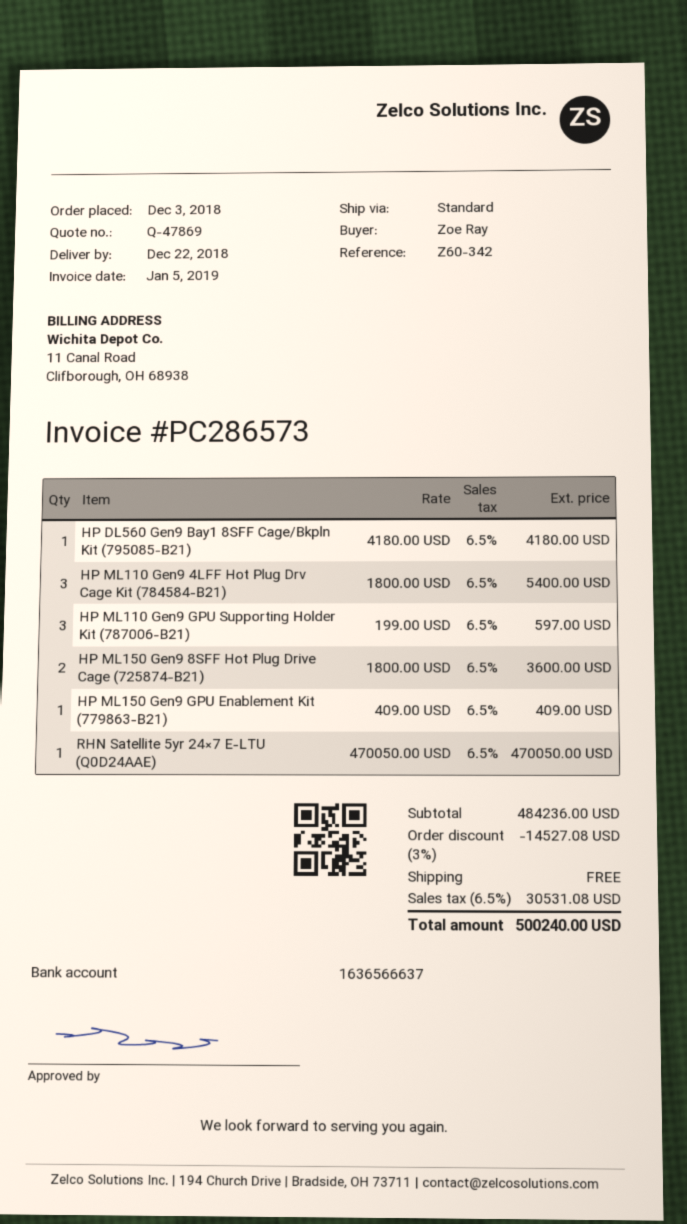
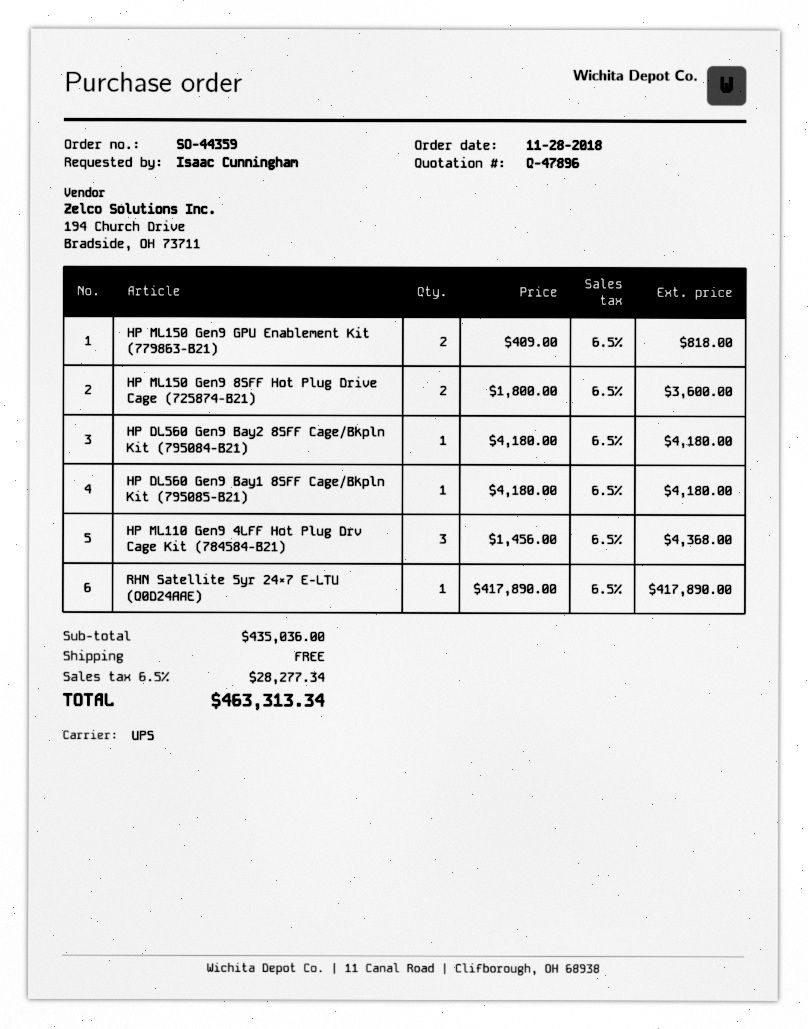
quote number: Q-47869 -> Q-47896
order date: 2018-12-03 -> 2018-11-28
ordered by: Zoe Ray -> Isaac Cunningham
shipping method: standard -> UPS
HP ML110 Gen9 4LFF Hot Plug Drv Cage Kit (784584-B21): 3 x 1800.00 = 5400.00 -> 3 x 1456.00 = 4368.00
HP ML110 Gen9 GPU Supporting Holder Kit (787006-B21): 3 x 199.00 = 597.00 -> none
HP ML150 Gen9 GPU Enablement Kit (779863-B21): 1 x 409.00 = 409.00 -> 2 x 409.00 = 818.00
RHN Satellite 5yr 24×7 E-LTU (Q0D24AAE): 1 x 470050.00 = 470050.00 -> 1 x 417890.00 = 417890.00
HP DL560 Gen9 Bay2 8SFF Cage/Bkpln Kit (795084-B21): none -> 1 x 4180.00 = 4180.00
subtotal: 484236.00 -> 435036.00
discount: 3% = 14527.08 -> none
tax: 6.5% = 30531.08 -> 6.5% = 28277.34
total: 500240.00 -> 463313.34

